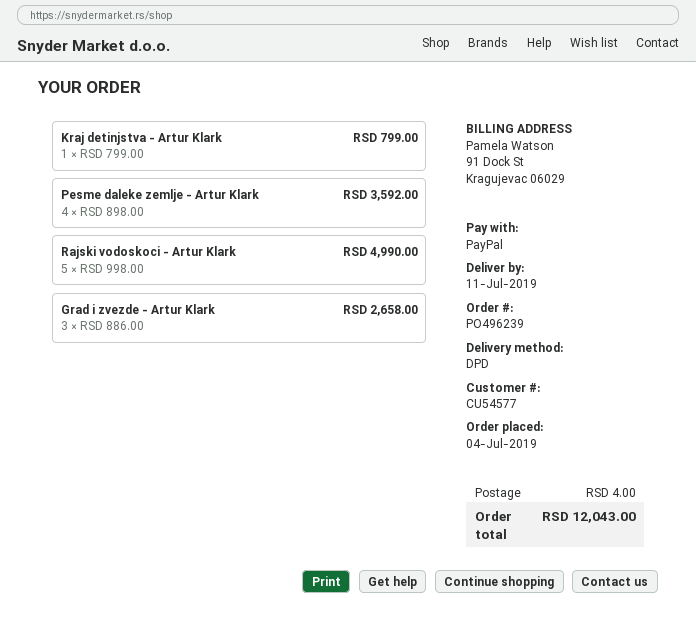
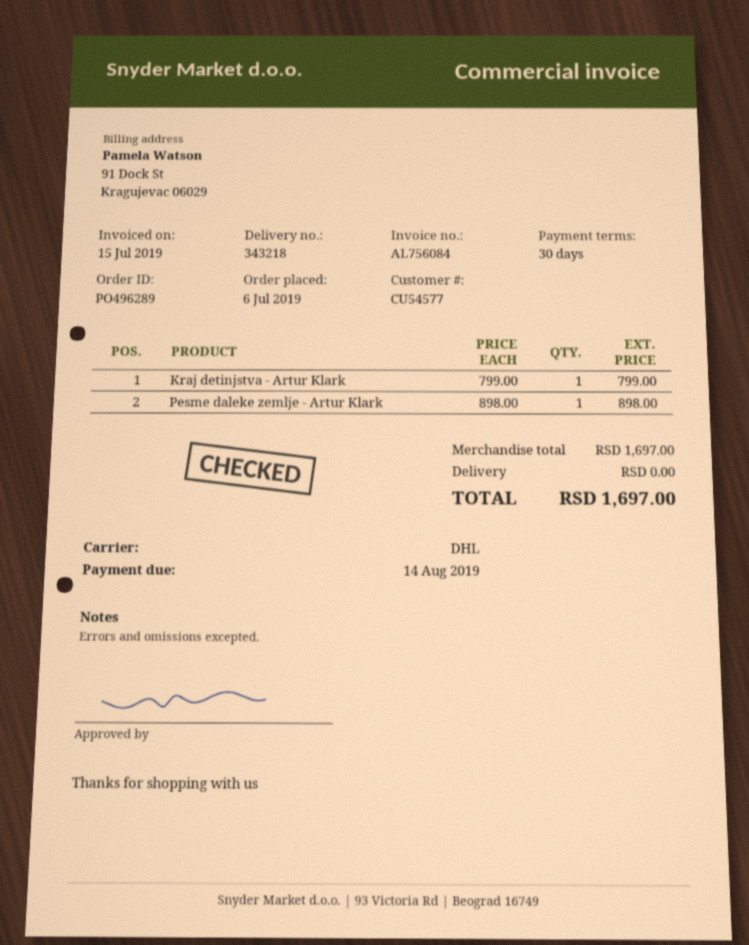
order number: PO496239 -> PO496289
order date: 2019-07-04 -> 2019-07-06
shipping method: DPD -> DHL
Pesme daleke zemlje - Artur Klark: 4 x 898.00 = 3592.00 -> 1 x 898.00 = 898.00
Rajski vodoskoci - Artur Klark: 5 x 998.00 = 4990.00 -> none
Grad i zvezde - Artur Klark: 3 x 886.00 = 2658.00 -> none
shipping: 4.00 -> 0.00
total: 12043.00 -> 1697.00

